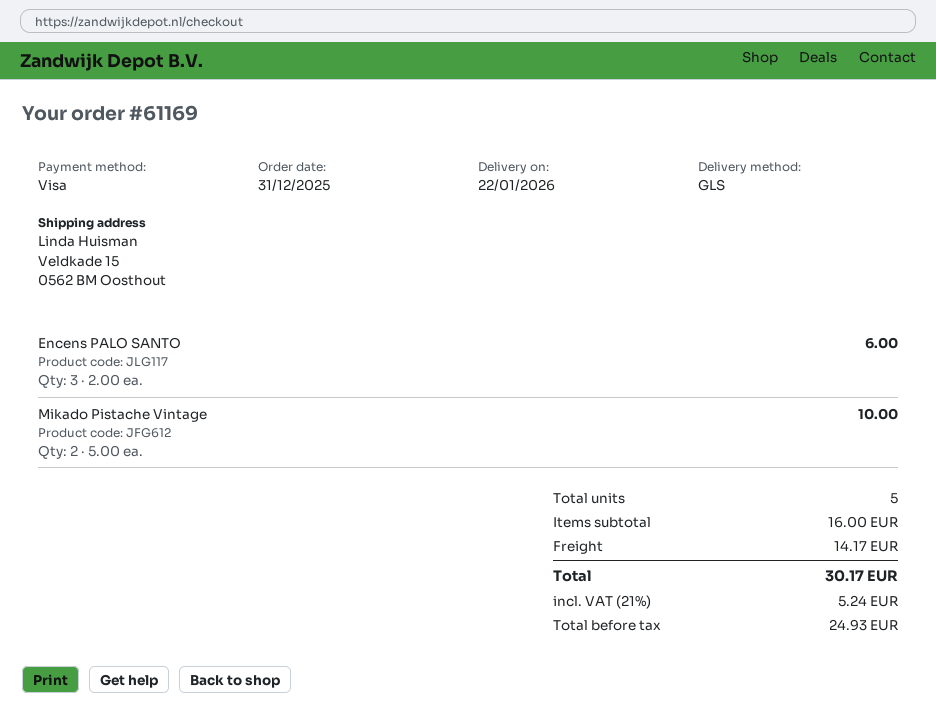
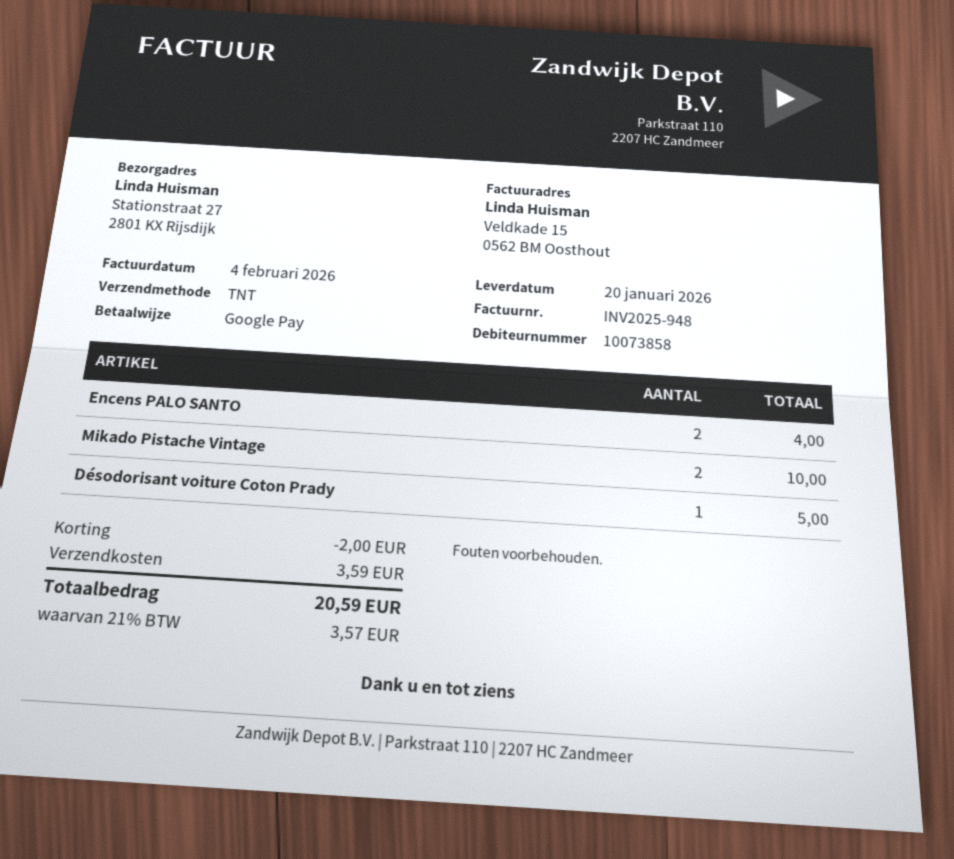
delivery date: 2026-01-22 -> 2026-01-20
payment method: Visa -> Google Pay
shipping method: GLS -> TNT
ship to: Veldkade 15, 0562 BM Oosthout -> Stationstraat 27, 2801 KX Rijsdijk
Encens PALO SANTO: 3 for 6.00 -> 2 for 4.00
Désodorisant voiture Coton Prady: none -> 1 for 5.00
discount: none -> 2.00
shipping: 14.17 -> 3.59
tax: 21% = 5.24 -> 21% = 3.57
total: 30.17 -> 20.59

